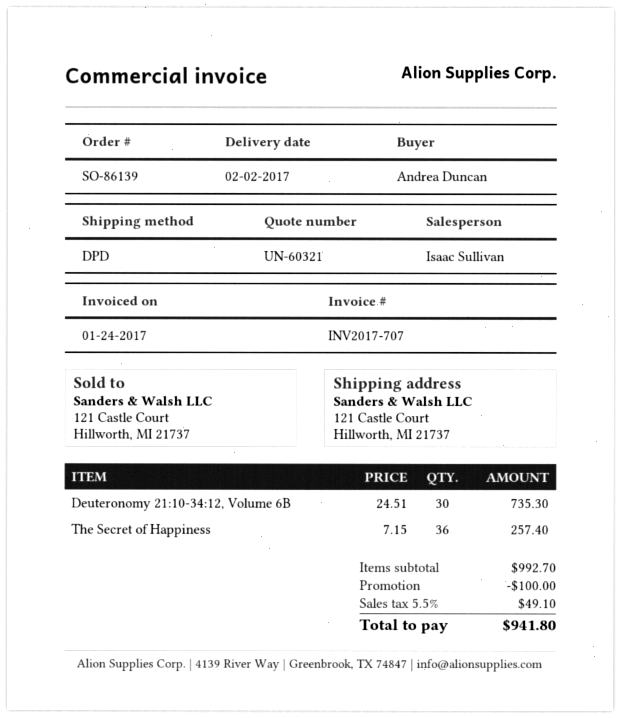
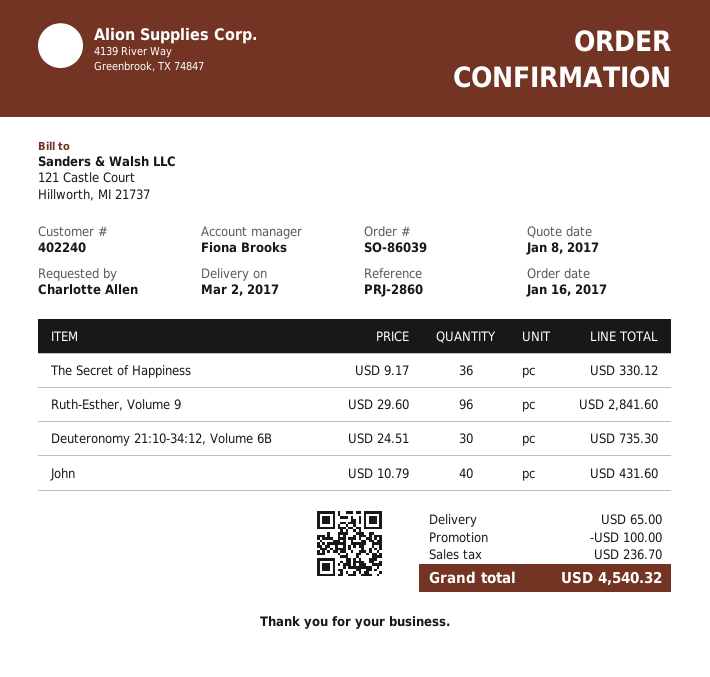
order number: SO-86139 -> SO-86039
delivery date: 2017-02-02 -> 2017-03-02
ordered by: Andrea Duncan -> Charlotte Allen
sales rep: Isaac Sullivan -> Fiona Brooks
The Secret of Happiness: 36 x 7.15 = 257.40 -> 36 x 9.17 = 330.12
Ruth-Esther, Volume 9: none -> 96 x 29.60 = 2841.60
John: none -> 40 x 10.79 = 431.60
shipping: none -> 65.00
tax: 49.10 -> 236.70
total: 941.80 -> 4540.32

